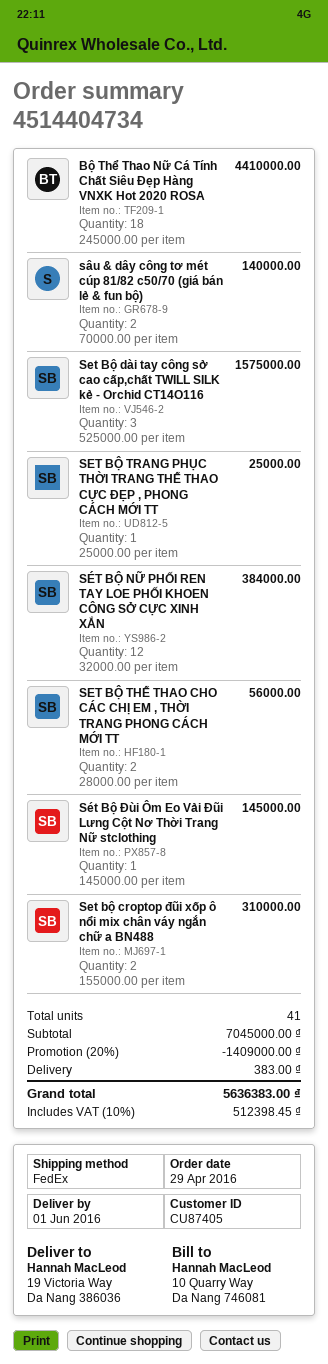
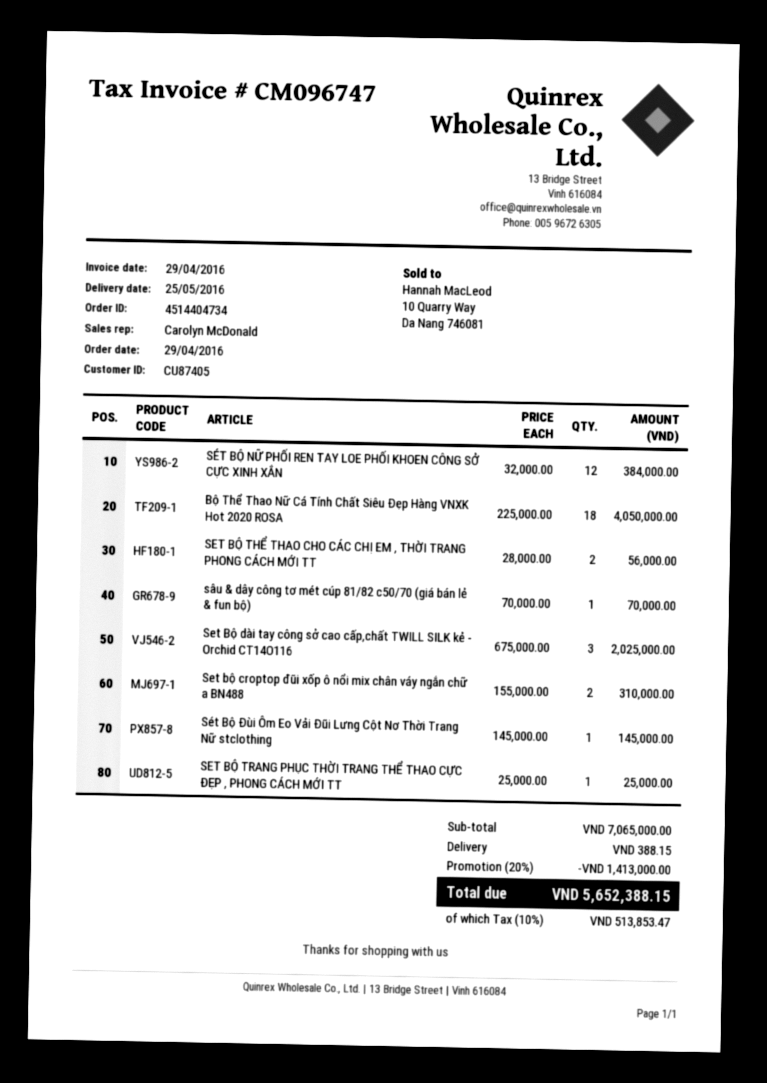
delivery date: 2016-06-01 -> 2016-05-25
Bộ Thể Thao Nữ Cá Tính Chất Siêu Đẹp Hàng VNXK Hot 2020 ROSA: 18 x 245000.00 = 4410000.00 -> 18 x 225000.00 = 4050000.00
sâu & dây công tơ mét cúp 81/82 c50/70 (giá bán lẻ & fun bộ): 2 x 70000.00 = 140000.00 -> 1 x 70000.00 = 70000.00
Set Bộ dài tay công sở cao cấp,chất TWILL SILK kẻ - Orchid CT14O116: 3 x 525000.00 = 1575000.00 -> 3 x 675000.00 = 2025000.00
subtotal: 7045000.00 -> 7065000.00
discount: 20% = 1409000.00 -> 20% = 1413000.00
shipping: 383.00 -> 388.15
tax: 10% = 512398.45 -> 10% = 513853.47
total: 5636383.00 -> 5652388.15

